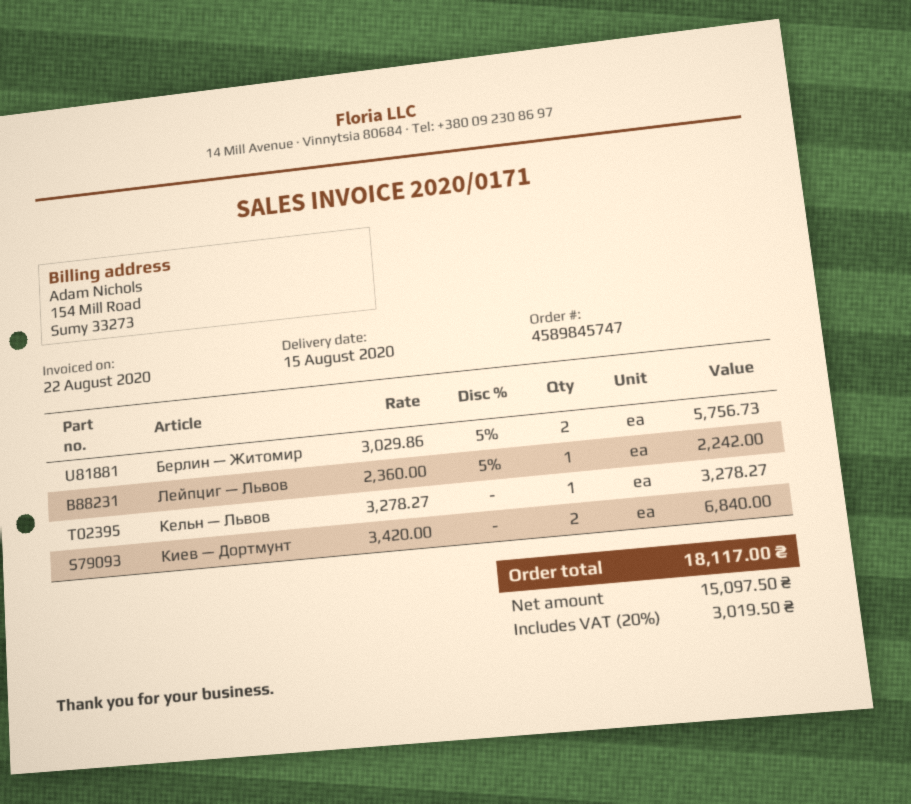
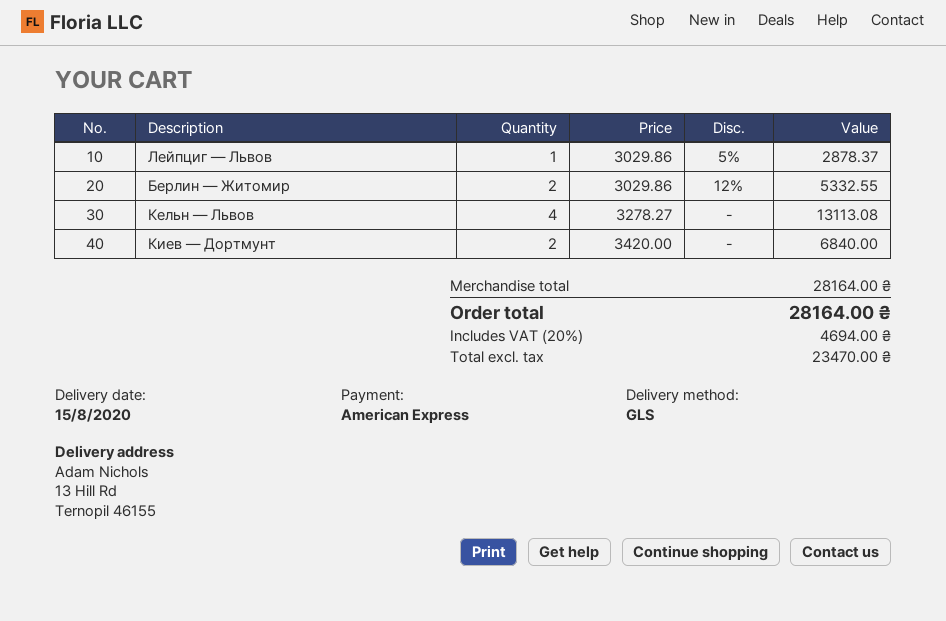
Берлин — Житомир: 2 x 3029.86 - 5% = 5756.73 -> 2 x 3029.86 - 12% = 5332.55
Лейпциг — Львов: 1 x 2360.00 - 5% = 2242.00 -> 1 x 3029.86 - 5% = 2878.37
Кельн — Львов: 1 x 3278.27 = 3278.27 -> 4 x 3278.27 = 13113.08
net: 15097.50 -> 23470.00
tax: 20% = 3019.50 -> 20% = 4694.00
total: 18117.00 -> 28164.00

